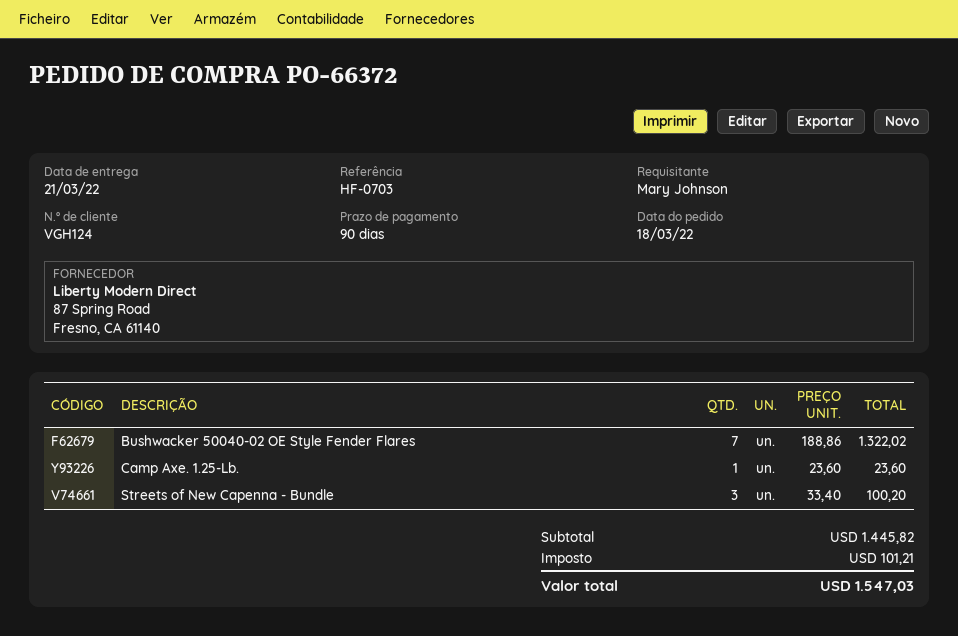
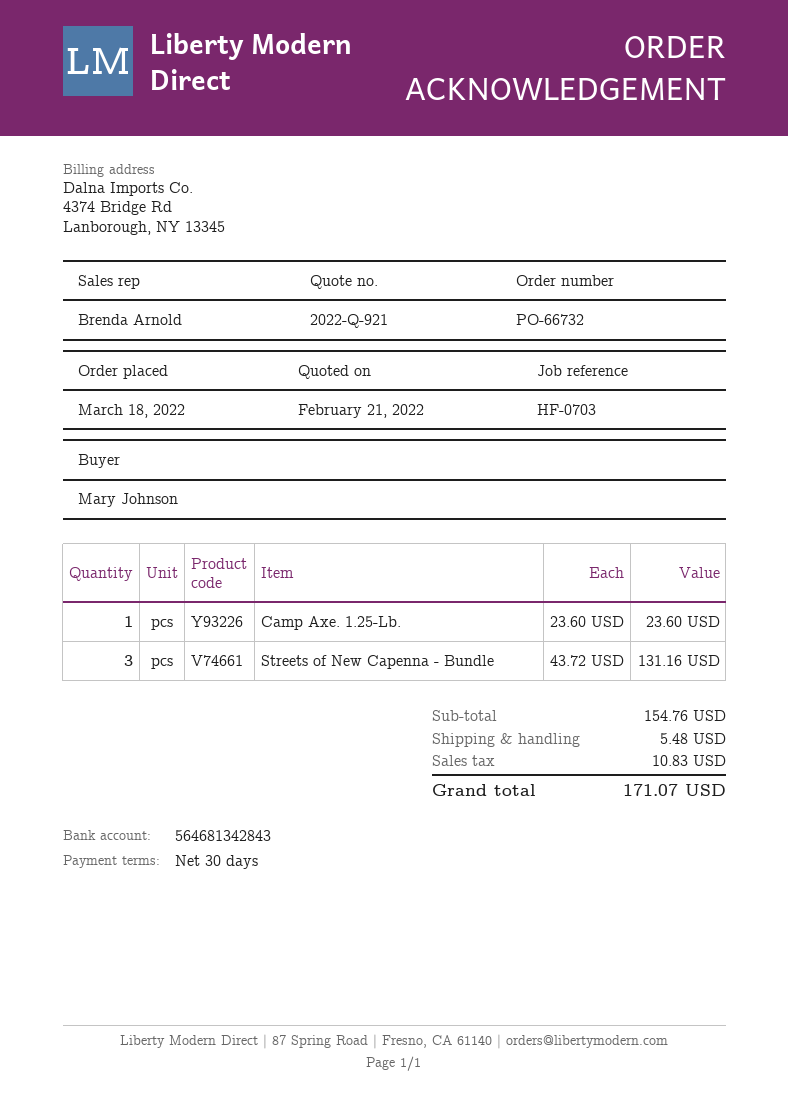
order number: PO-66372 -> PO-66732
payment terms: 90 days -> 30 days
Bushwacker 50040-02 OE Style Fender Flares: 7 x 188.86 = 1322.02 -> none
Streets of New Capenna - Bundle: 3 x 33.40 = 100.20 -> 3 x 43.72 = 131.16
subtotal: 1445.82 -> 154.76
shipping: none -> 5.48
tax: 101.21 -> 10.83
total: 1547.03 -> 171.07

